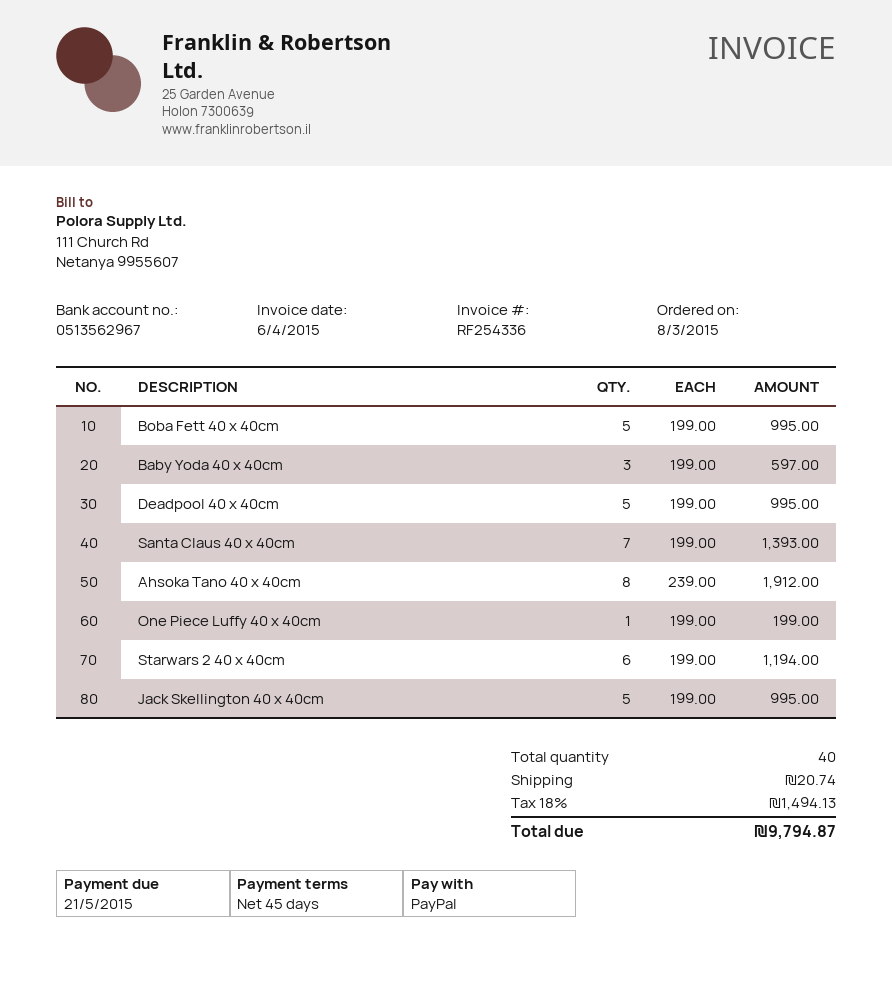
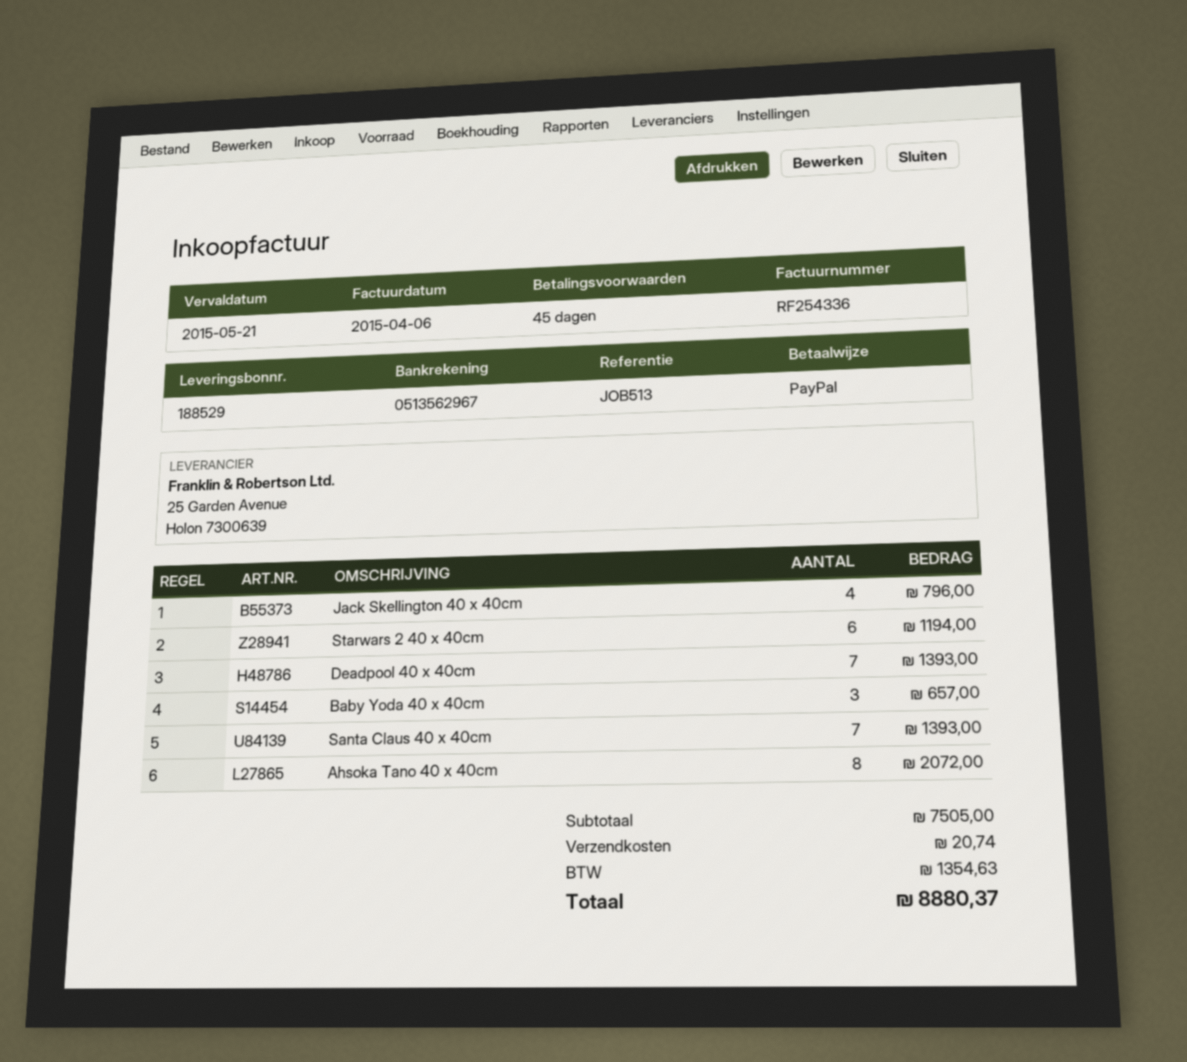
Boba Fett 40 x 40cm: 5 for 995.00 -> none
Baby Yoda 40 x 40cm: 3 for 597.00 -> 3 for 657.00
Deadpool 40 x 40cm: 5 for 995.00 -> 7 for 1393.00
Ahsoka Tano 40 x 40cm: 8 for 1912.00 -> 8 for 2072.00
One Piece Luffy 40 x 40cm: 1 for 199.00 -> none
Jack Skellington 40 x 40cm: 5 for 995.00 -> 4 for 796.00
tax: 1494.13 -> 1354.63
total: 9794.87 -> 8880.37

